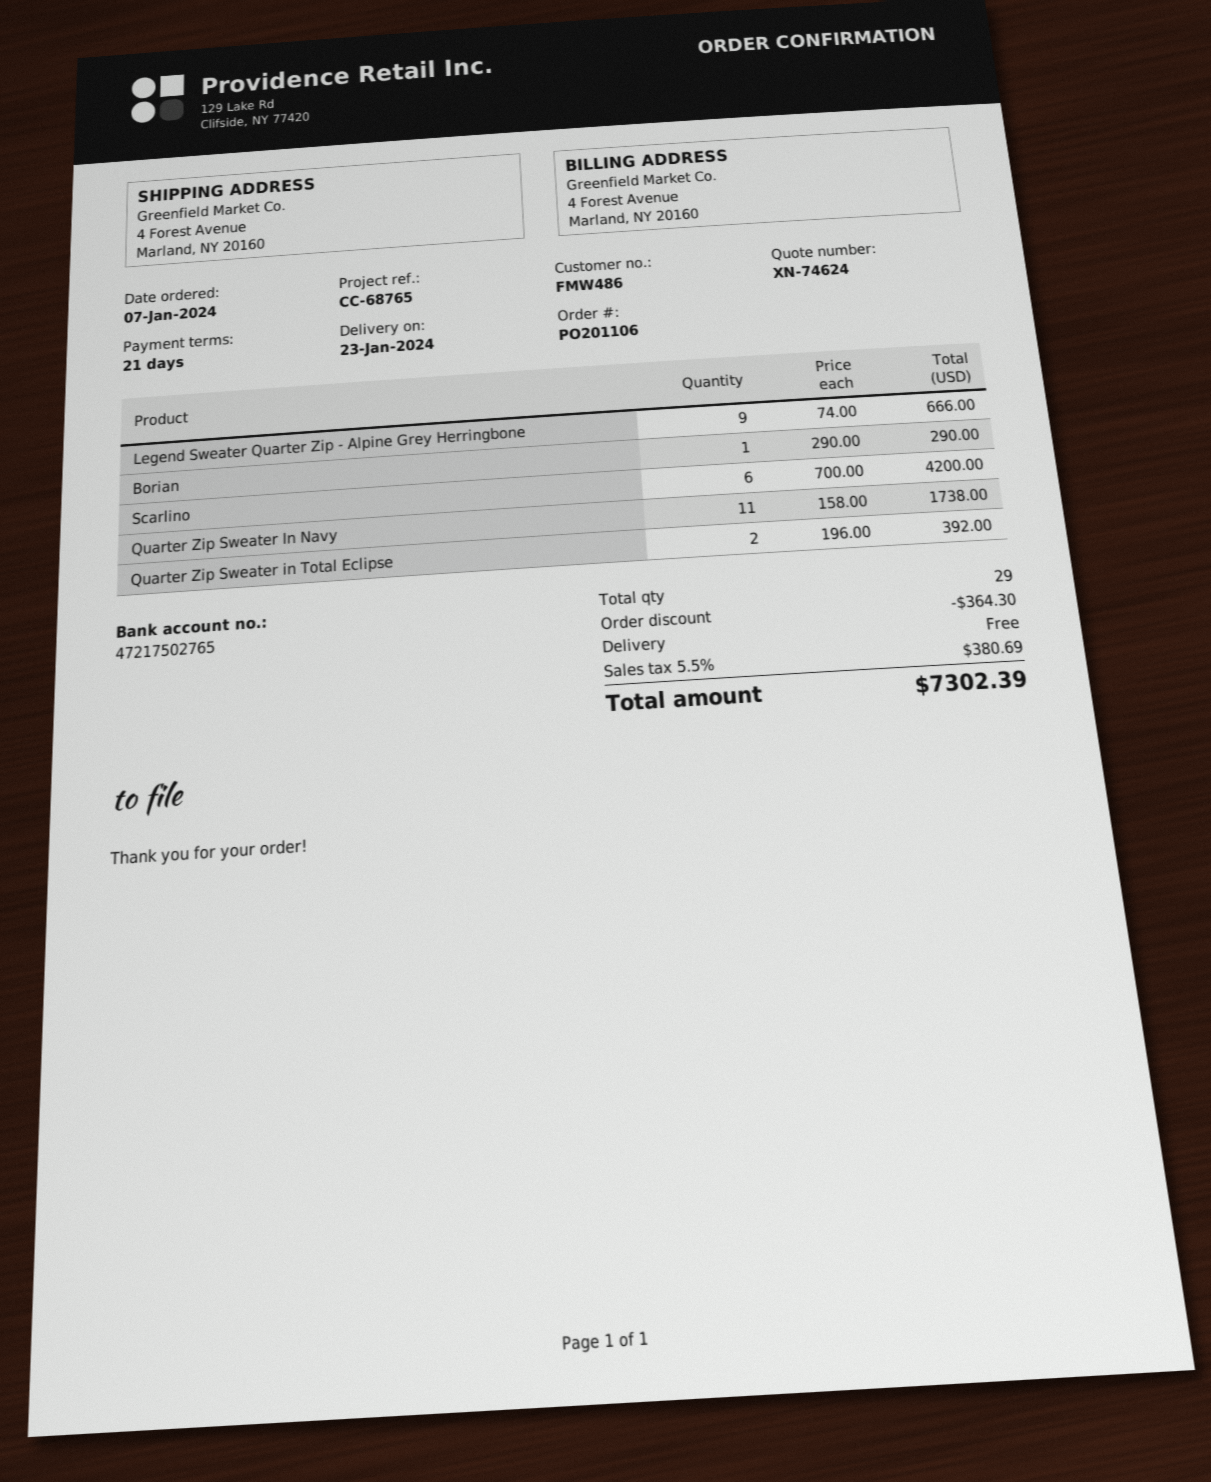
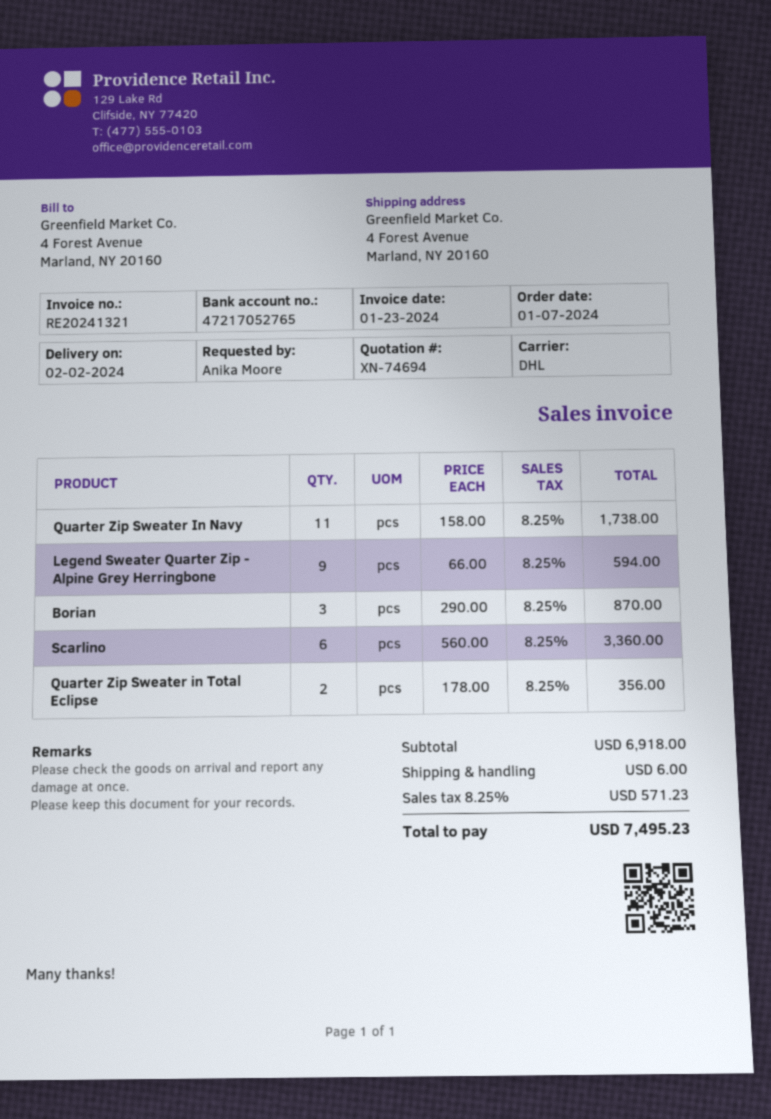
quote number: XN-74624 -> XN-74694
delivery date: 2024-01-23 -> 2024-02-02
bank account: 47217502765 -> 47217052765
Legend Sweater Quarter Zip - Alpine Grey Herringbone: 9 x 74.00 = 666.00 -> 9 x 66.00 = 594.00
Borian: 1 x 290.00 = 290.00 -> 3 x 290.00 = 870.00
Scarlino: 6 x 700.00 = 4200.00 -> 6 x 560.00 = 3360.00
Quarter Zip Sweater in Total Eclipse: 2 x 196.00 = 392.00 -> 2 x 178.00 = 356.00
discount: 364.30 -> none
shipping: 0.00 -> 6.00
tax: 5.5% = 380.69 -> 8.25% = 571.23
total: 7302.39 -> 7495.23

